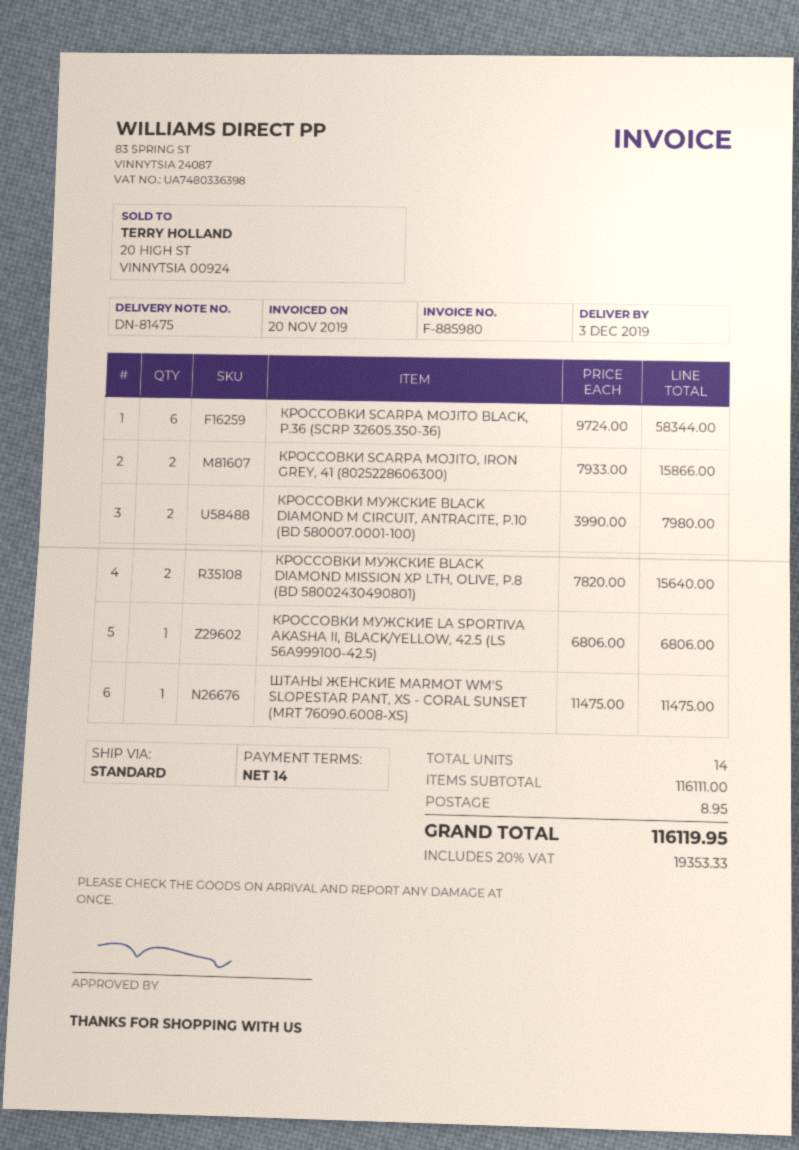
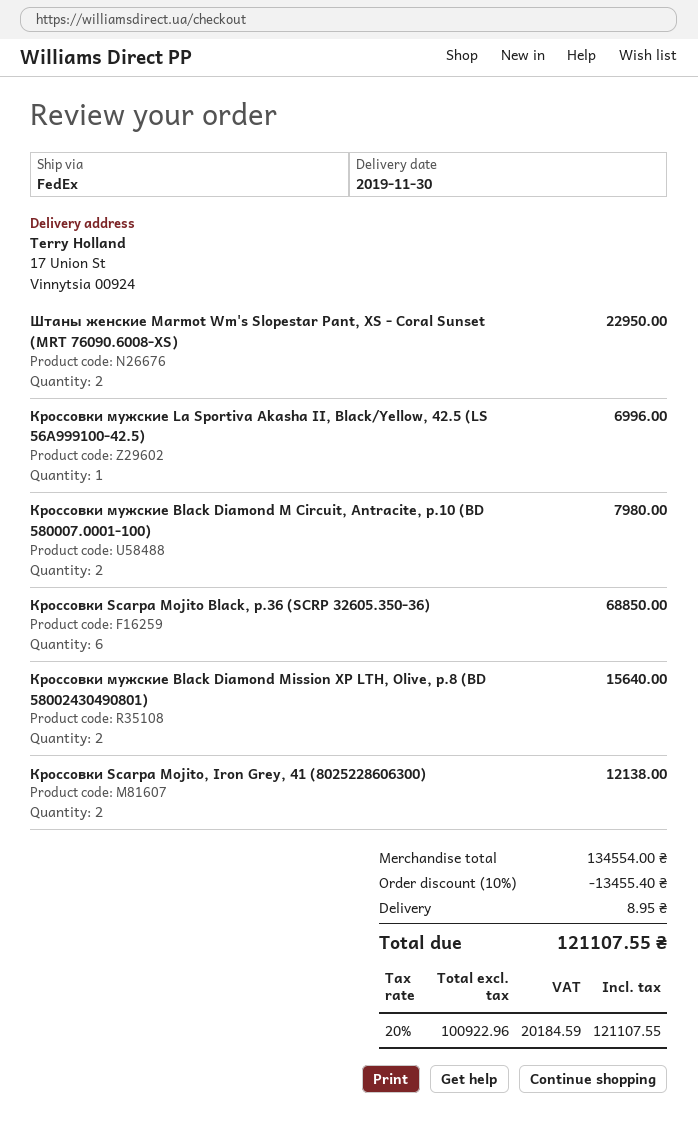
delivery date: 2019-12-03 -> 2019-11-30
shipping method: standard -> FedEx
КРОССОВКИ SCARPA MOJITO BLACK, Р.36 (SCRP 32605.350-36): 6 for 58344.00 -> 6 for 68850.00
КРОССОВКИ SCARPA MOJITO, IRON GREY, 41 (8025228606300): 2 for 15866.00 -> 2 for 12138.00
КРОССОВКИ МУЖСКИЕ LA SPORTIVA AKASHA II, BLACK/YELLOW, 42.5 (LS 56A999100-42.5): 1 for 6806.00 -> 1 for 6996.00
ШТАНЫ ЖЕНСКИЕ MARMOT WM'S SLOPESTAR PANT, XS - CORAL SUNSET (MRT 76090.6008-XS): 1 for 11475.00 -> 2 for 22950.00
subtotal: 116111.00 -> 134554.00
discount: none -> 10% = 13455.40
tax: 20% = 19353.33 -> 20% = 20184.59
total: 116119.95 -> 121107.55

